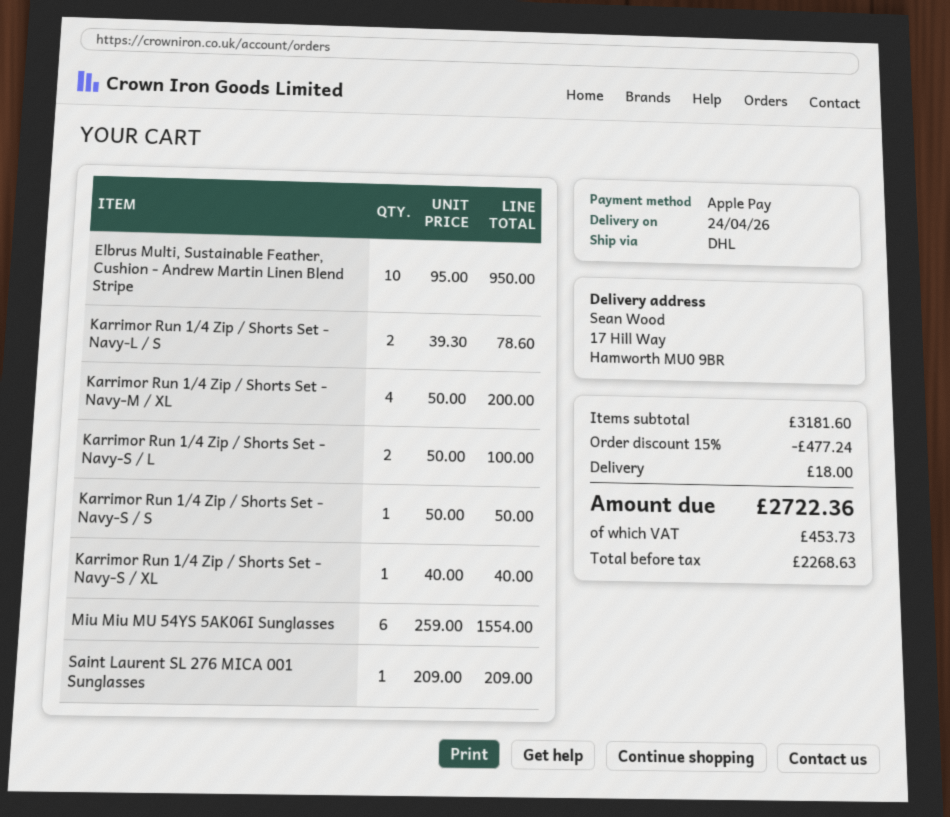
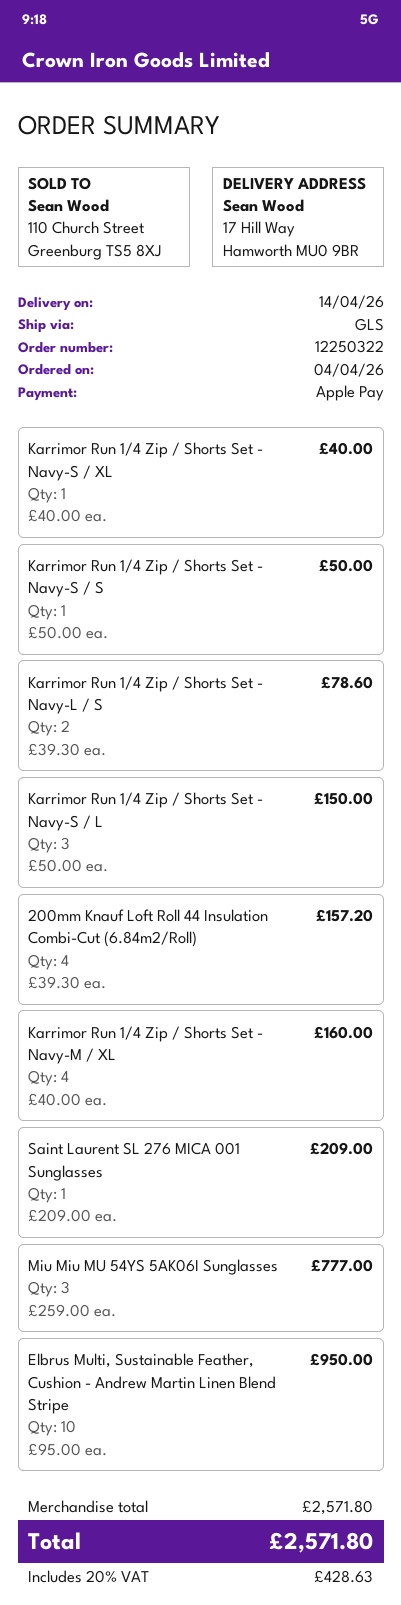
delivery date: 2026-04-24 -> 2026-04-14
shipping method: DHL -> GLS
Karrimor Run 1/4 Zip / Shorts Set - Navy-M / XL: 4 x 50.00 = 200.00 -> 4 x 40.00 = 160.00
Karrimor Run 1/4 Zip / Shorts Set - Navy-S / L: 2 x 50.00 = 100.00 -> 3 x 50.00 = 150.00
Miu Miu MU 54YS 5AK06I Sunglasses: 6 x 259.00 = 1554.00 -> 3 x 259.00 = 777.00
200mm Knauf Loft Roll 44 Insulation Combi-Cut (6.84m2/Roll): none -> 4 x 39.30 = 157.20
subtotal: 3181.60 -> 2571.80
discount: 15% = 477.24 -> none
shipping: 18.00 -> none
tax: 453.73 -> 428.63
total: 2722.36 -> 2571.80

